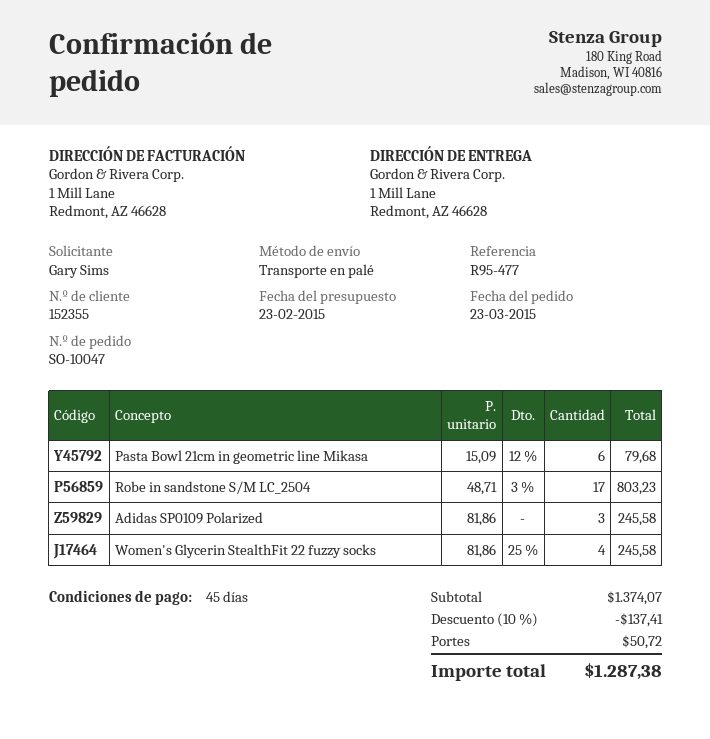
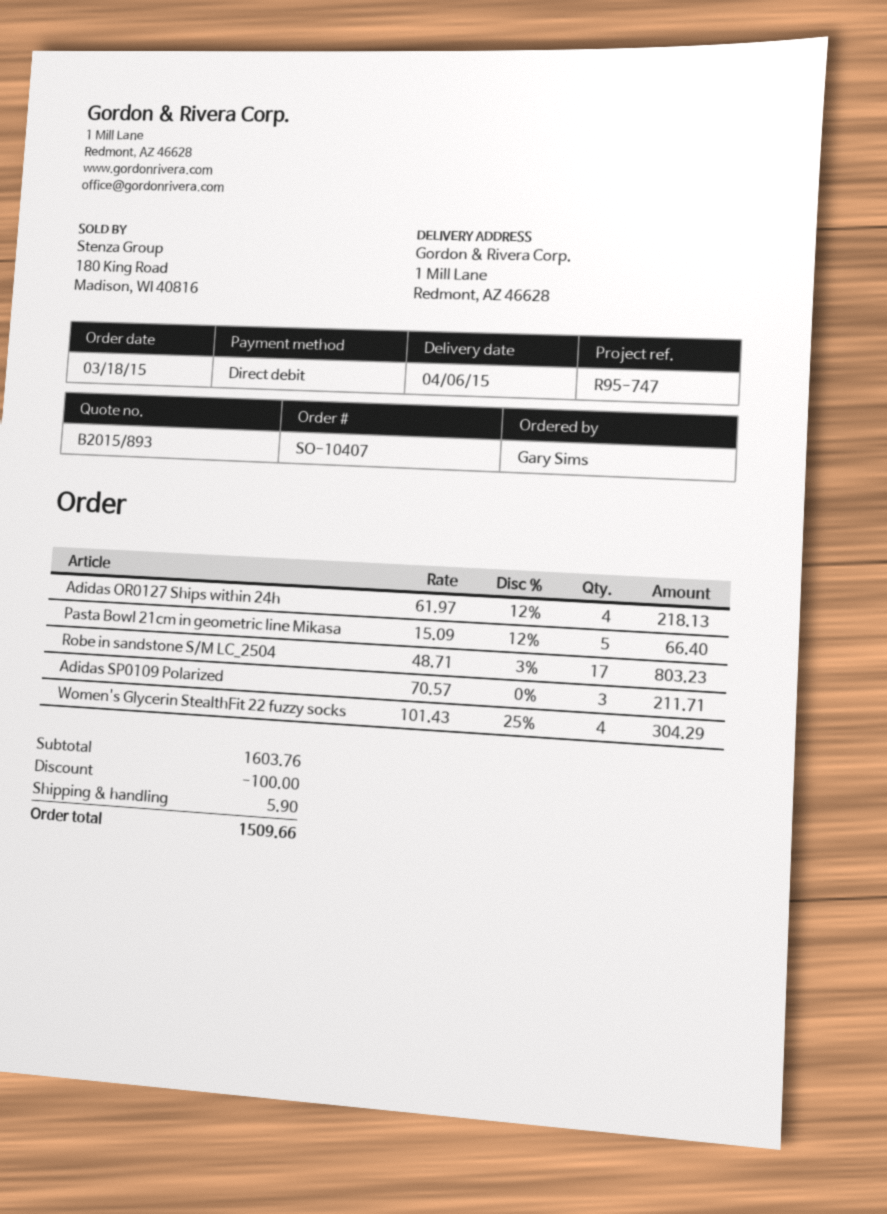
order number: SO-10047 -> SO-10407
order date: 2015-03-23 -> 2015-03-18
reference: R95-477 -> R95-747
Pasta Bowl 21cm in geometric line Mikasa: 6 x 15.09 - 12% = 79.68 -> 5 x 15.09 - 12% = 66.40
Adidas SP0109 Polarized: 3 x 81.86 = 245.58 -> 3 x 70.57 = 211.71
Women's Glycerin StealthFit 22 fuzzy socks: 4 x 81.86 - 25% = 245.58 -> 4 x 101.43 - 25% = 304.29
Adidas OR0127 Ships within 24h: none -> 4 x 61.97 - 12% = 218.13
subtotal: 1374.07 -> 1603.76
discount: 137.41 -> 100.00
shipping: 50.72 -> 5.90
total: 1287.38 -> 1509.66

